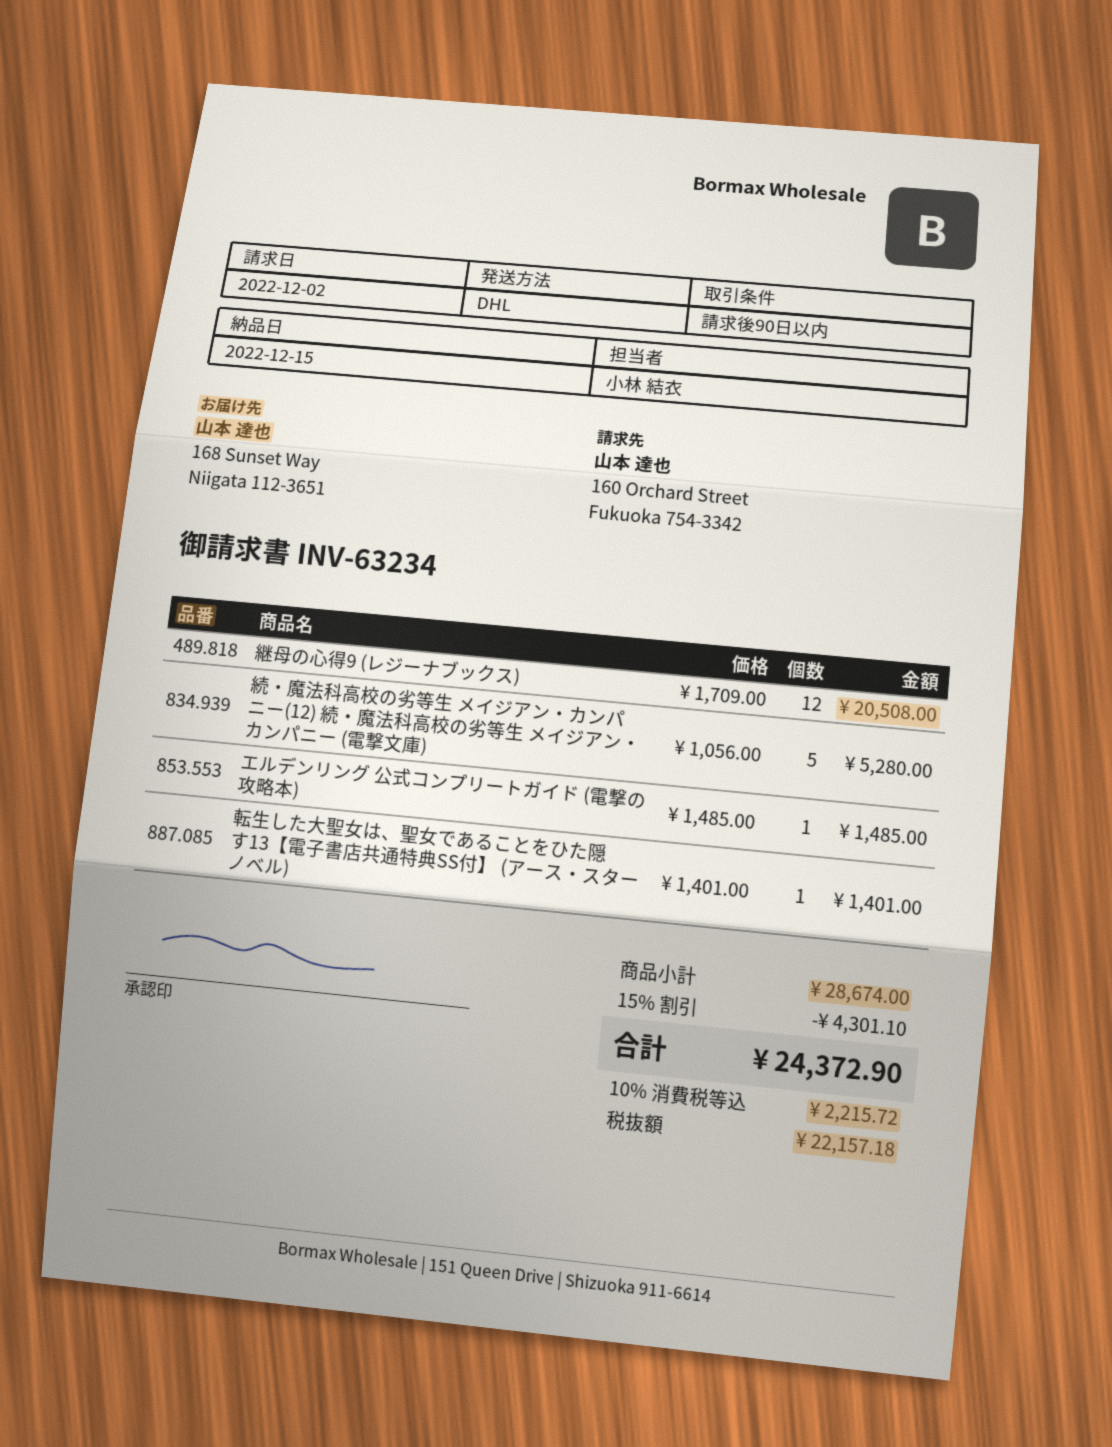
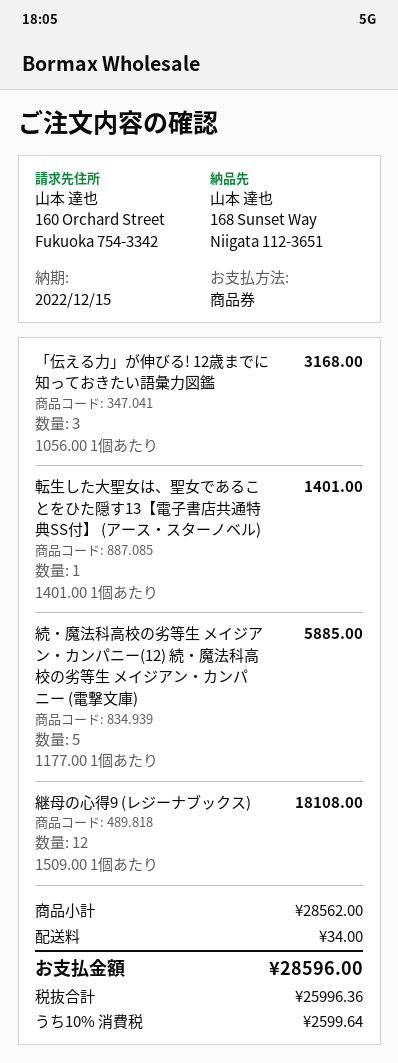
継母の心得9 (レジーナブックス): 12 x 1709.00 = 20508.00 -> 12 x 1509.00 = 18108.00
続・魔法科高校の劣等生 メイジアン・カンパニー(12) 続・魔法科高校の劣等生 メイジアン・カンパニー (電撃文庫): 5 x 1056.00 = 5280.00 -> 5 x 1177.00 = 5885.00
エルデンリング 公式コンプリートガイド (電撃の攻略本): 1 x 1485.00 = 1485.00 -> none
「伝える力」が伸びる! 12歳までに知っておきたい語彙力図鑑: none -> 3 x 1056.00 = 3168.00
subtotal: 28674.00 -> 28562.00
discount: 15% = 4301.10 -> none
shipping: none -> 34.00
net: 22157.18 -> 25996.36
tax: 10% = 2215.72 -> 10% = 2599.64
total: 24372.90 -> 28596.00

